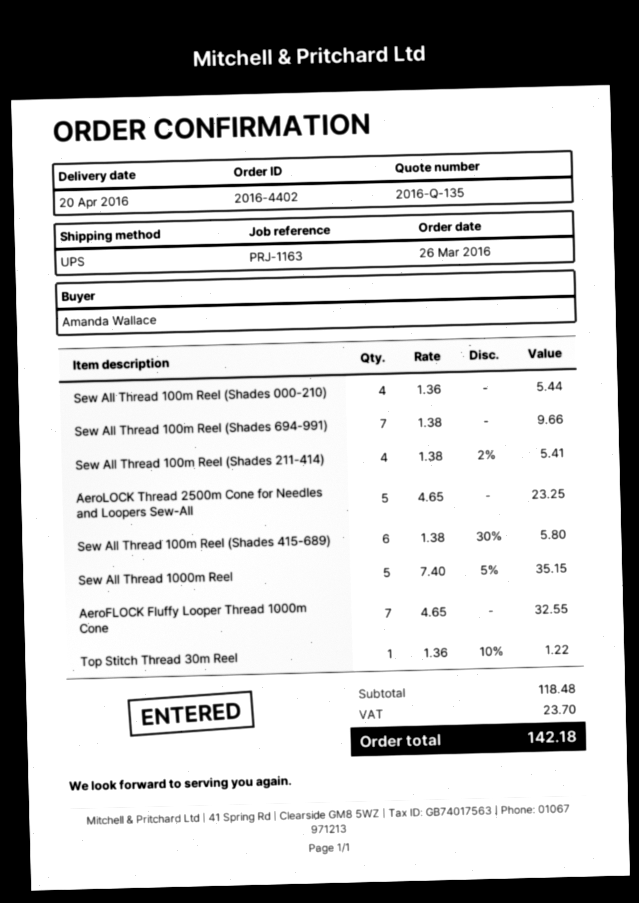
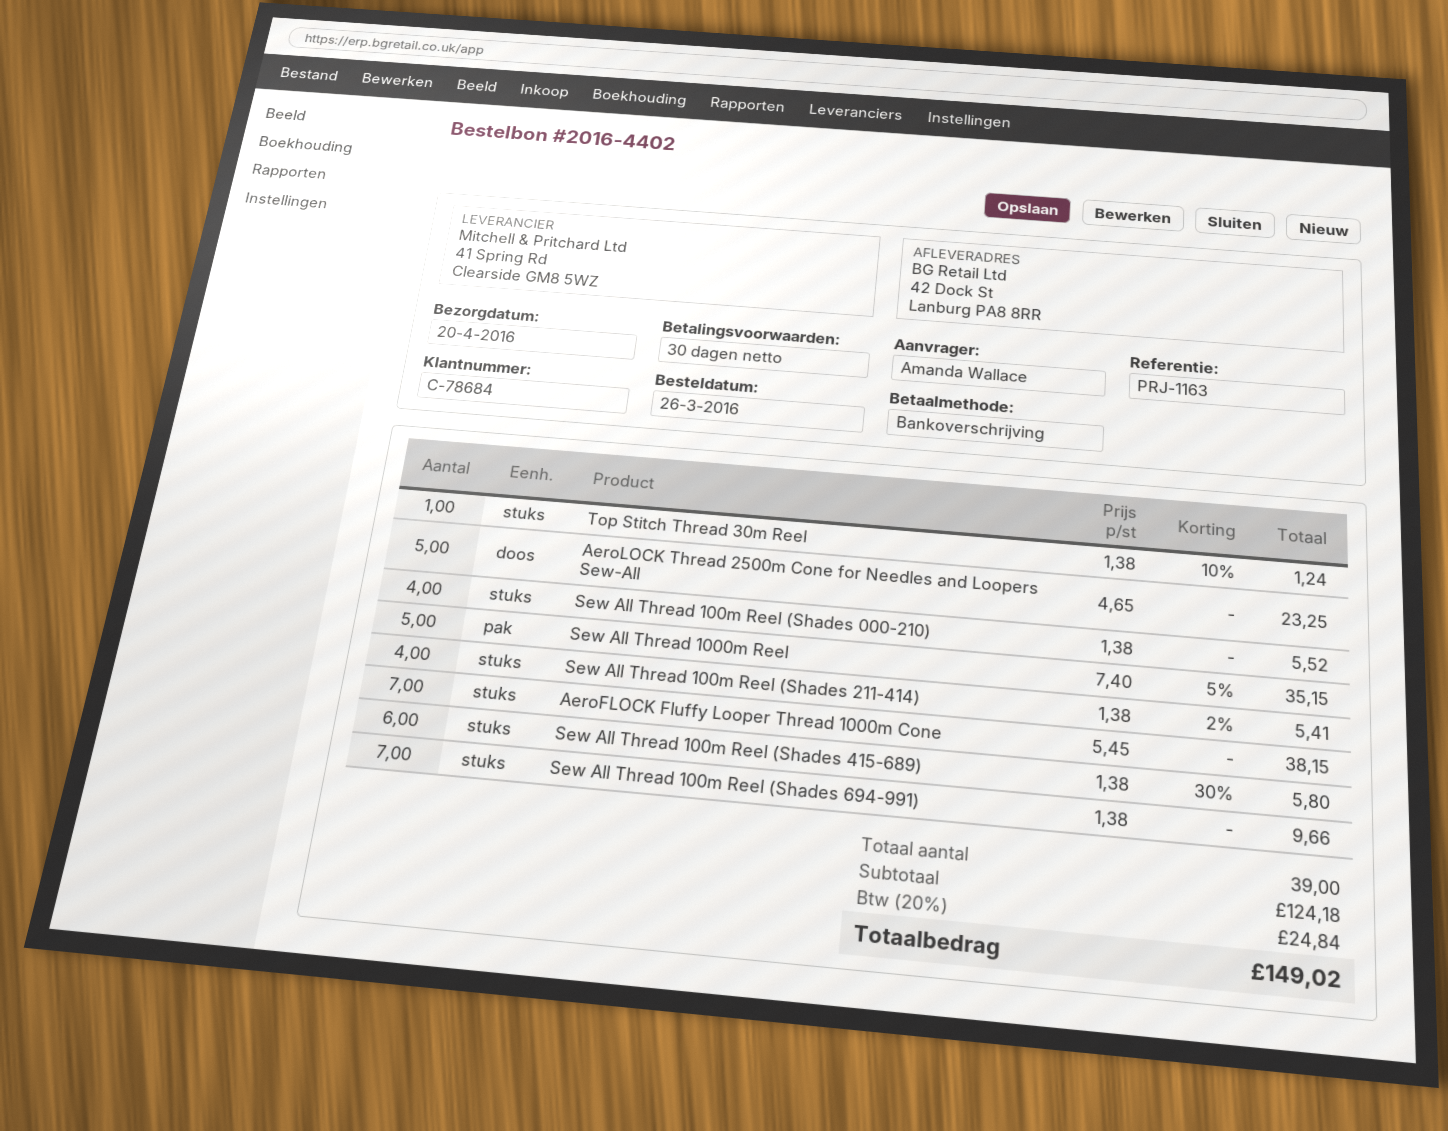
Sew All Thread 100m Reel (Shades 000-210): 4 x 1.36 = 5.44 -> 4 x 1.38 = 5.52
AeroFLOCK Fluffy Looper Thread 1000m Cone: 7 x 4.65 = 32.55 -> 7 x 5.45 = 38.15
Top Stitch Thread 30m Reel: 1 x 1.36 - 10% = 1.22 -> 1 x 1.38 - 10% = 1.24
subtotal: 118.48 -> 124.18
tax: 23.70 -> 24.84
total: 142.18 -> 149.02

